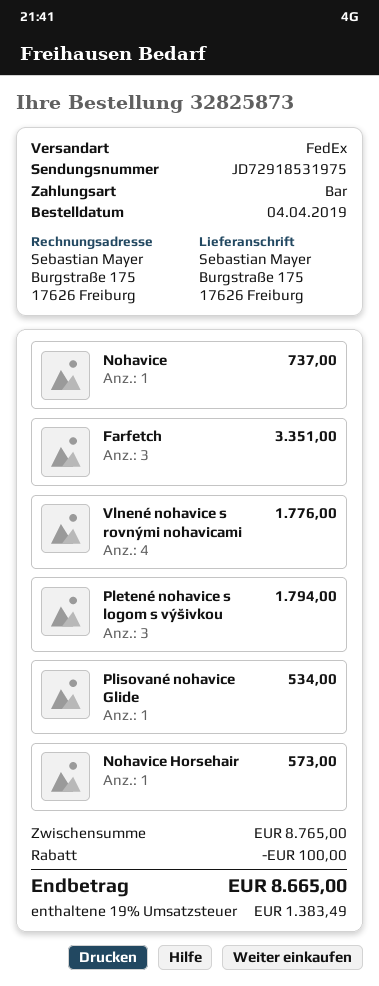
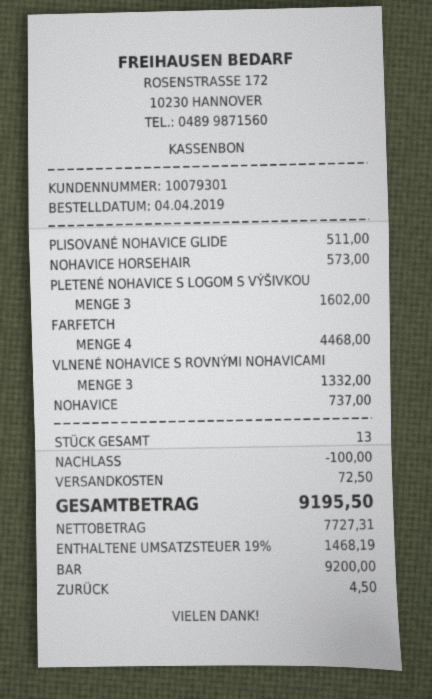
Farfetch: 3 for 3351.00 -> 4 for 4468.00
Vlnené nohavice s rovnými nohavicami: 4 for 1776.00 -> 3 for 1332.00
Pletené nohavice s logom s výšivkou: 3 for 1794.00 -> 3 for 1602.00
Plisované nohavice Glide: 1 for 534.00 -> 1 for 511.00
shipping: none -> 72.50
tax: 19% = 1383.49 -> 19% = 1468.19
total: 8665.00 -> 9195.50

